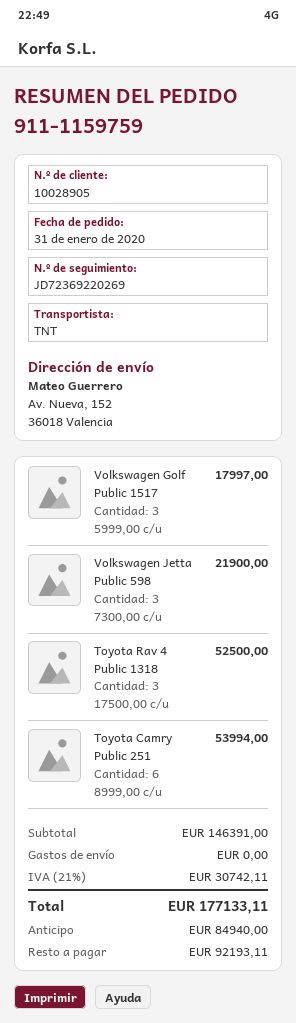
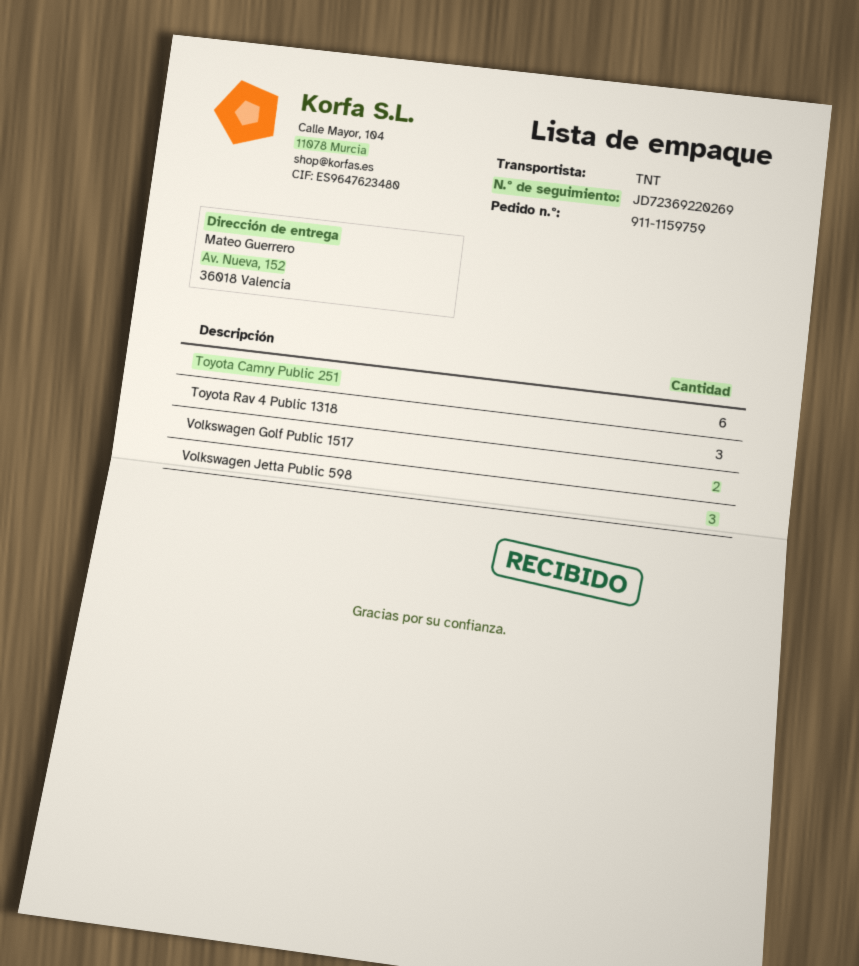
Volkswagen Golf Public 1517: 3 -> 2

